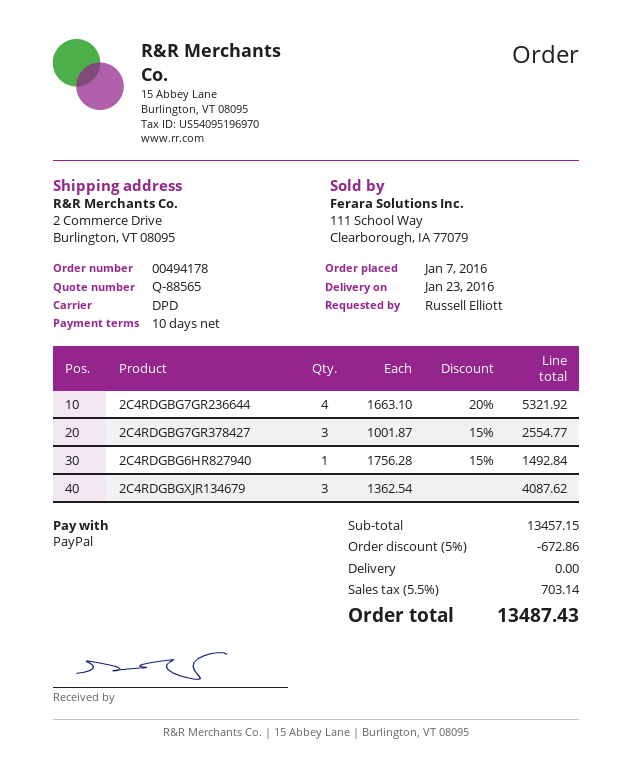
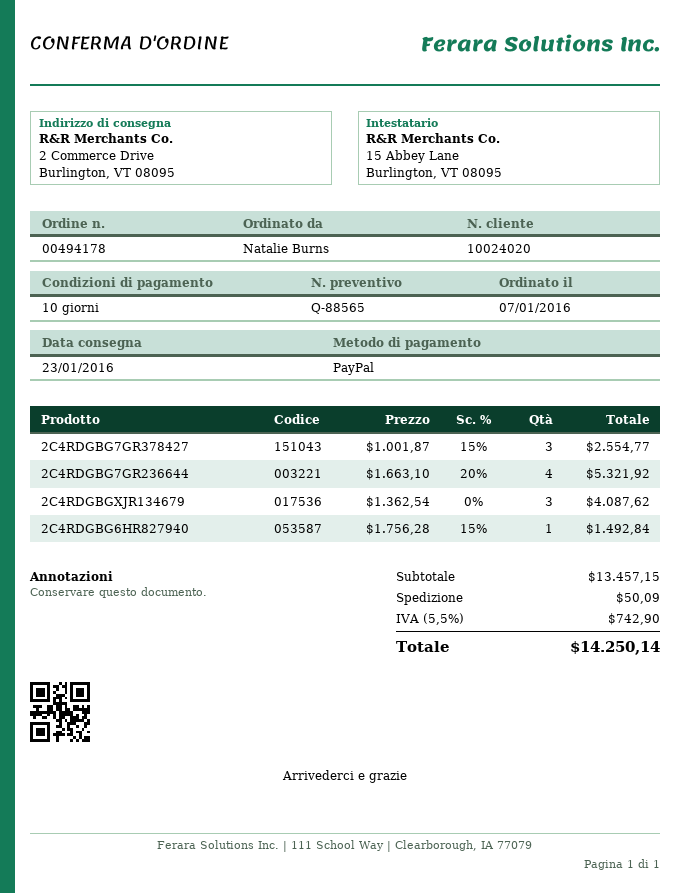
ordered by: Russell Elliott -> Natalie Burns
discount: 5% = 672.86 -> none
shipping: 0.00 -> 50.09
tax: 5.5% = 703.14 -> 5.5% = 742.90
total: 13487.43 -> 14250.14

